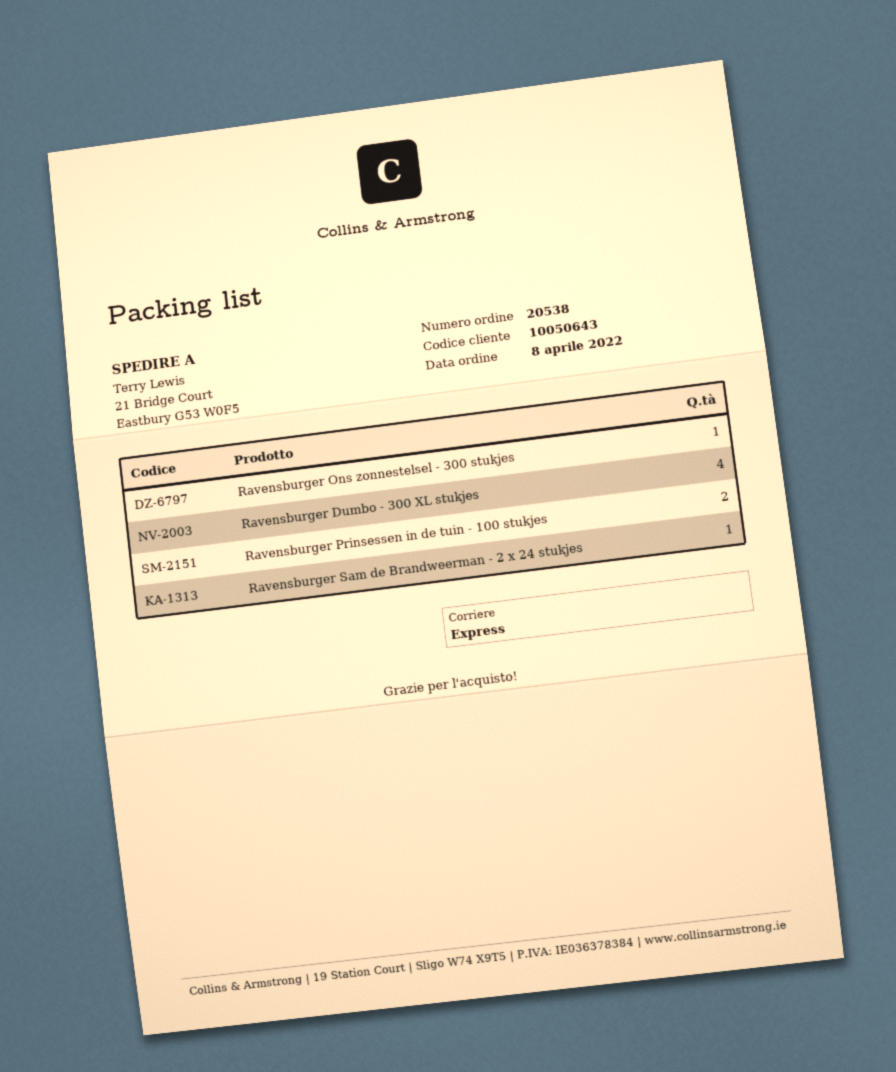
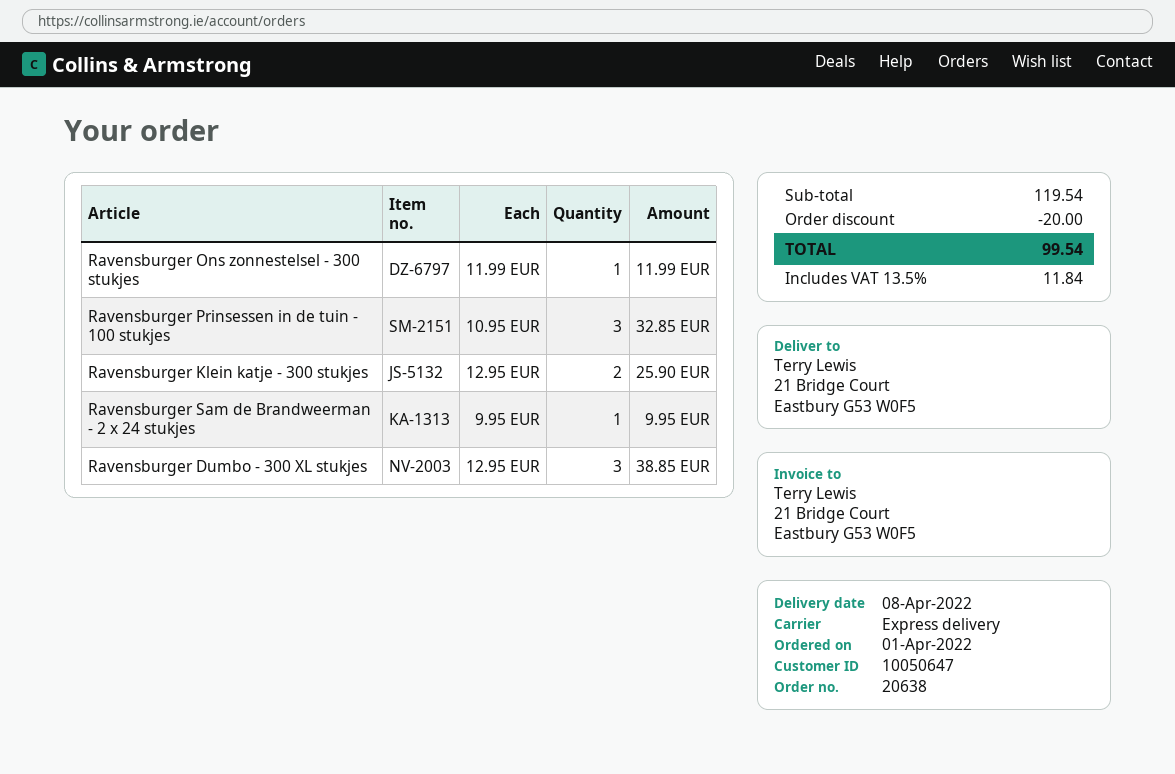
order number: 20538 -> 20638
order date: 2022-04-08 -> 2022-04-01
customer number: 10050643 -> 10050647
Ravensburger Dumbo - 300 XL stukjes: 4 -> 3
Ravensburger Prinsessen in de tuin - 100 stukjes: 2 -> 3
Ravensburger Klein katje - 300 stukjes: none -> 2

